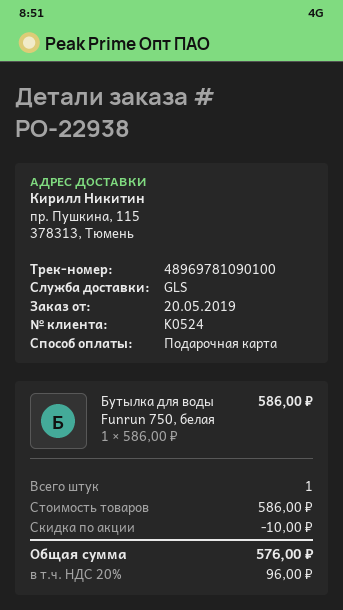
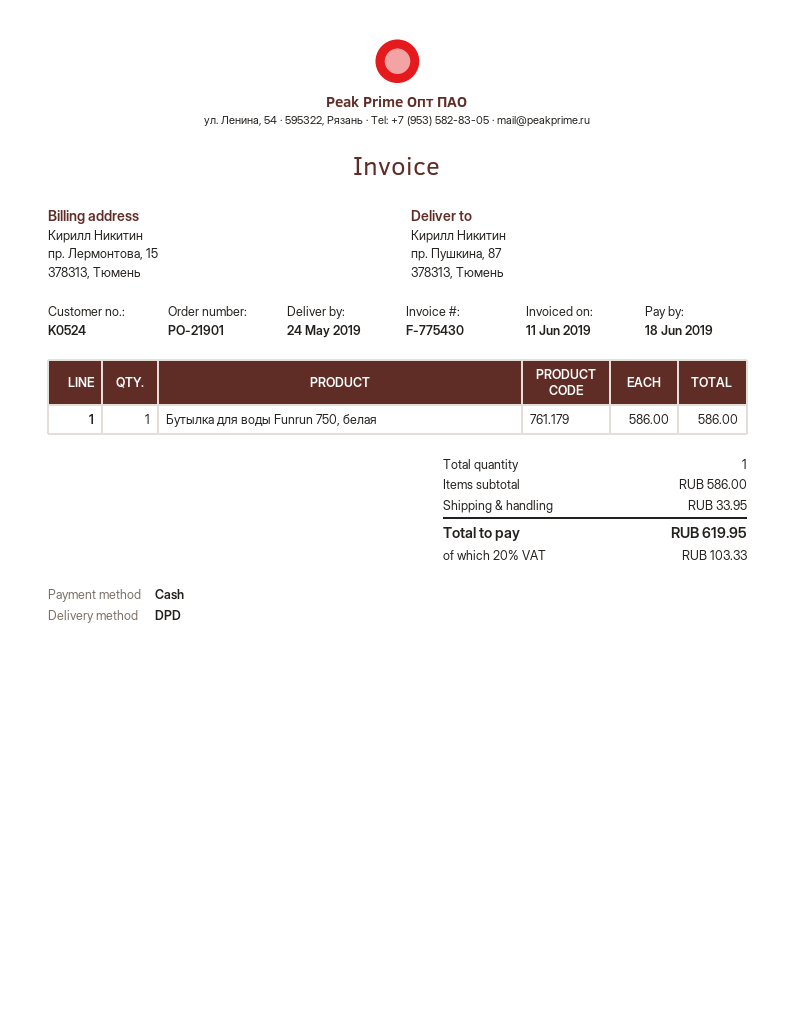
order number: PO-22938 -> PO-21901
payment method: gift card -> cash
shipping method: GLS -> DPD
ship to: пр. Пушкина, 115, 378313, Тюмень -> пр. Пушкина, 87, 378313, Тюмень
discount: 10.00 -> none
shipping: none -> 33.95
tax: 20% = 96.00 -> 20% = 103.33
total: 576.00 -> 619.95

